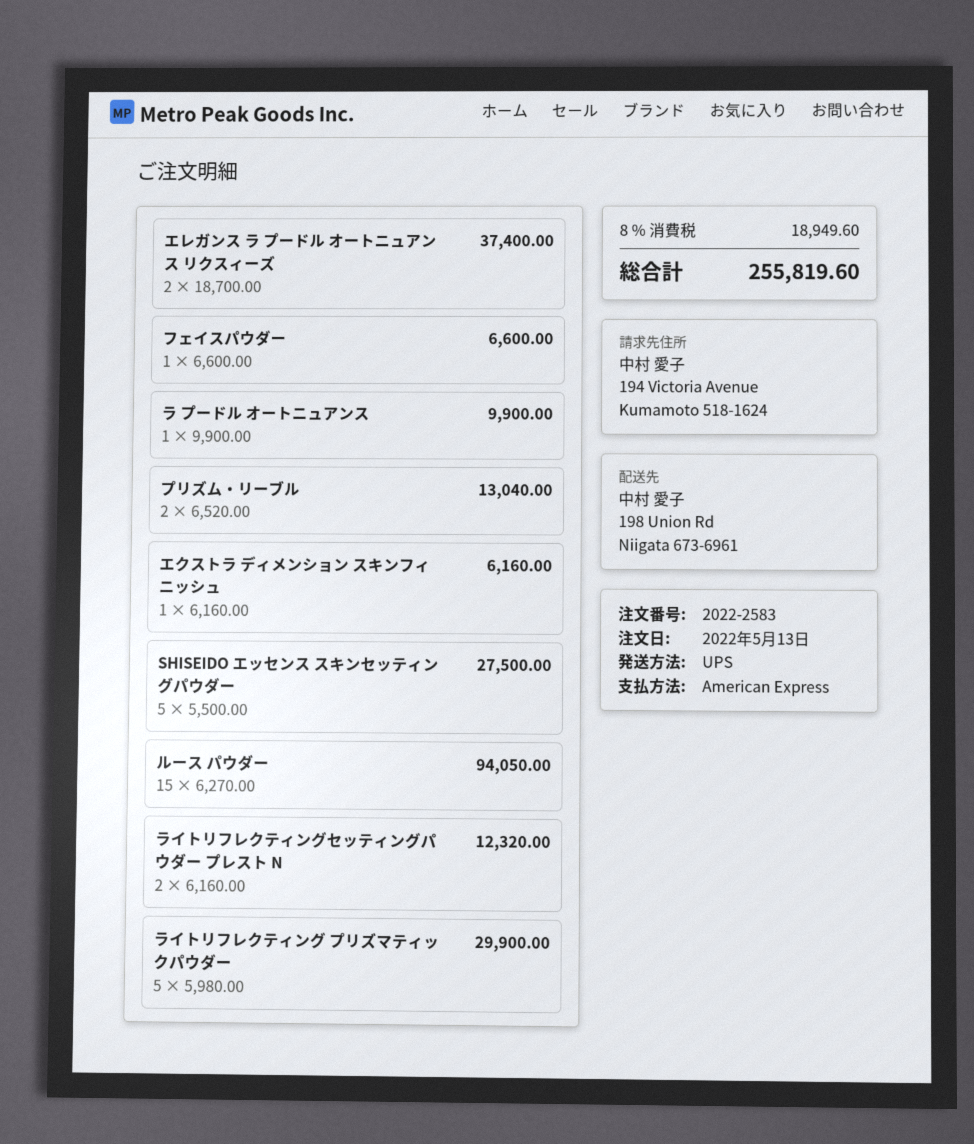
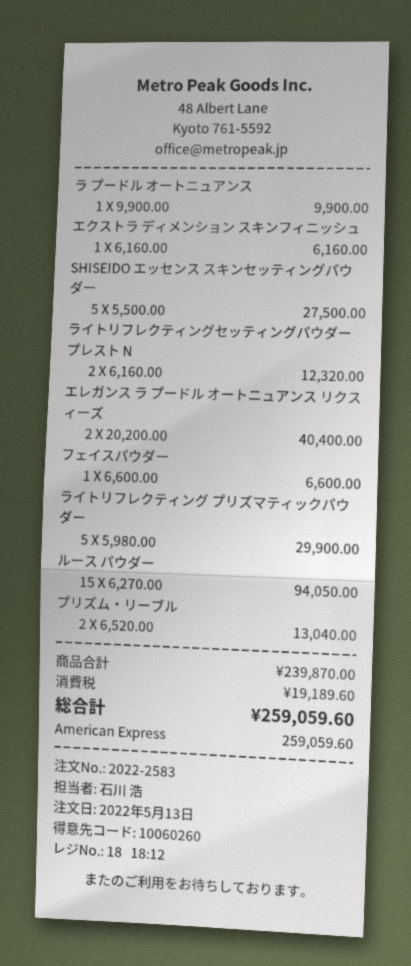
エレガンス ラ プードル オートニュアンス リクスィーズ: 2 x 18700.00 = 37400.00 -> 2 x 20200.00 = 40400.00
tax: 18949.60 -> 19189.60
total: 255819.60 -> 259059.60

